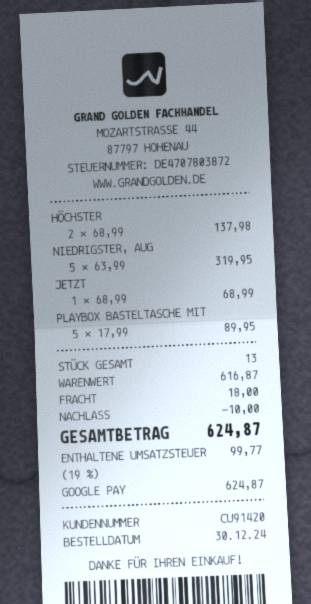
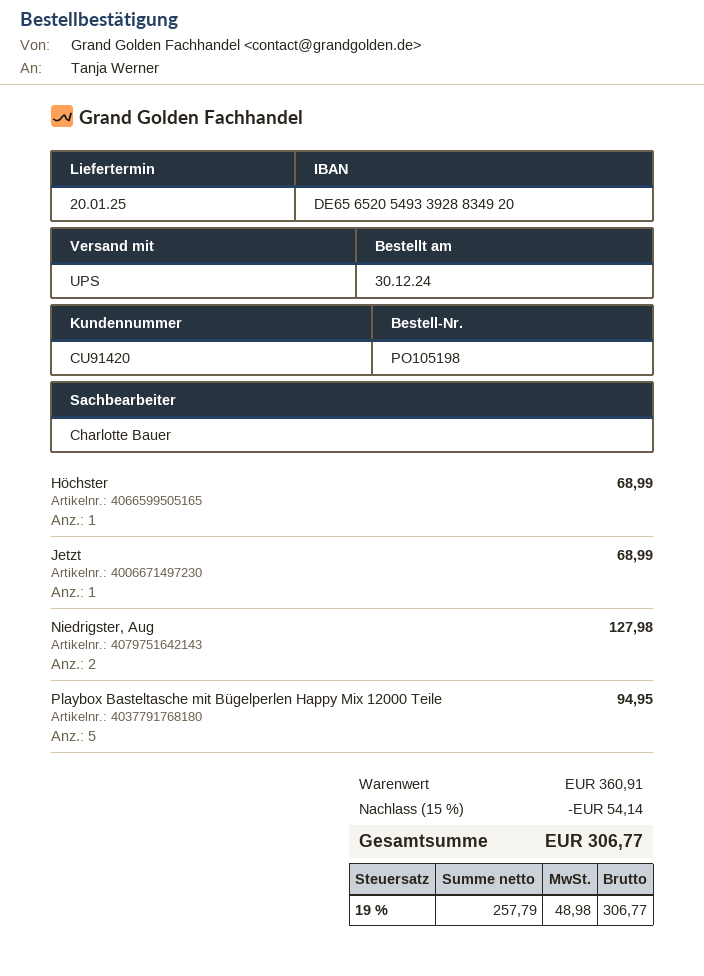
HÖCHSTER: 2 for 137.98 -> 1 for 68.99
NIEDRIGSTER, AUG: 5 for 319.95 -> 2 for 127.98
PLAYBOX BASTELTASCHE MIT: 5 for 89.95 -> 5 for 94.95
subtotal: 616.87 -> 360.91
discount: 10.00 -> 54.14
shipping: 18.00 -> none
tax: 19% = 99.77 -> 19% = 48.98
total: 624.87 -> 306.77

